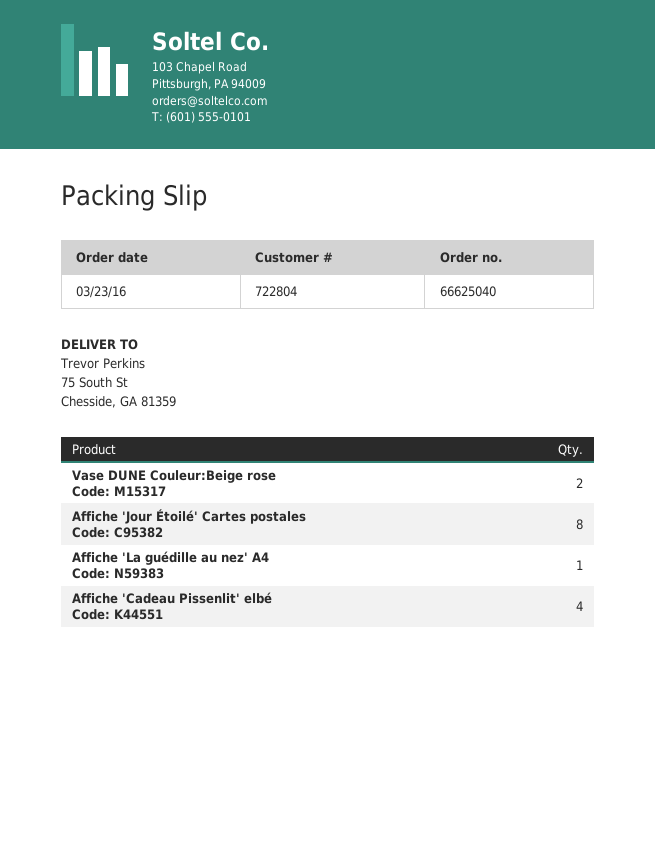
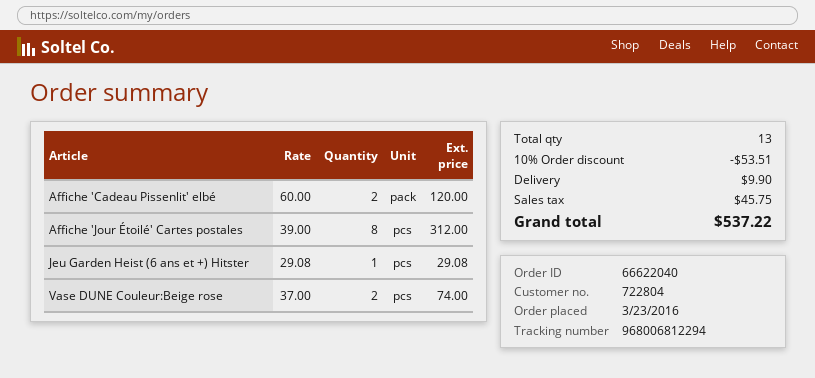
order number: 66625040 -> 66622040
Affiche 'La guédille au nez' A4: 1 -> none
Affiche 'Cadeau Pissenlit' elbé: 4 -> 2
Jeu Garden Heist (6 ans et +) Hitster: none -> 1

